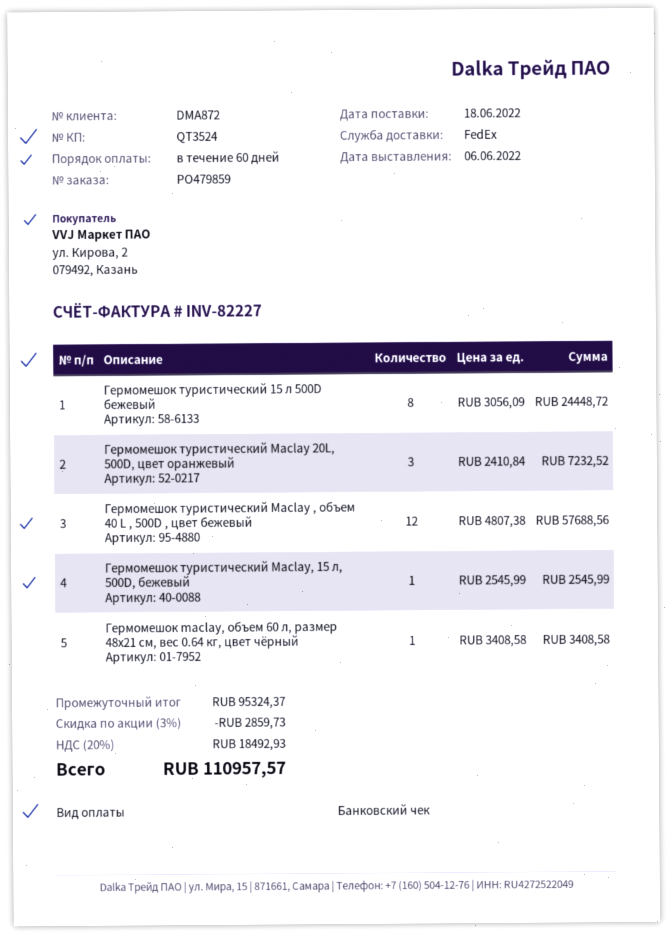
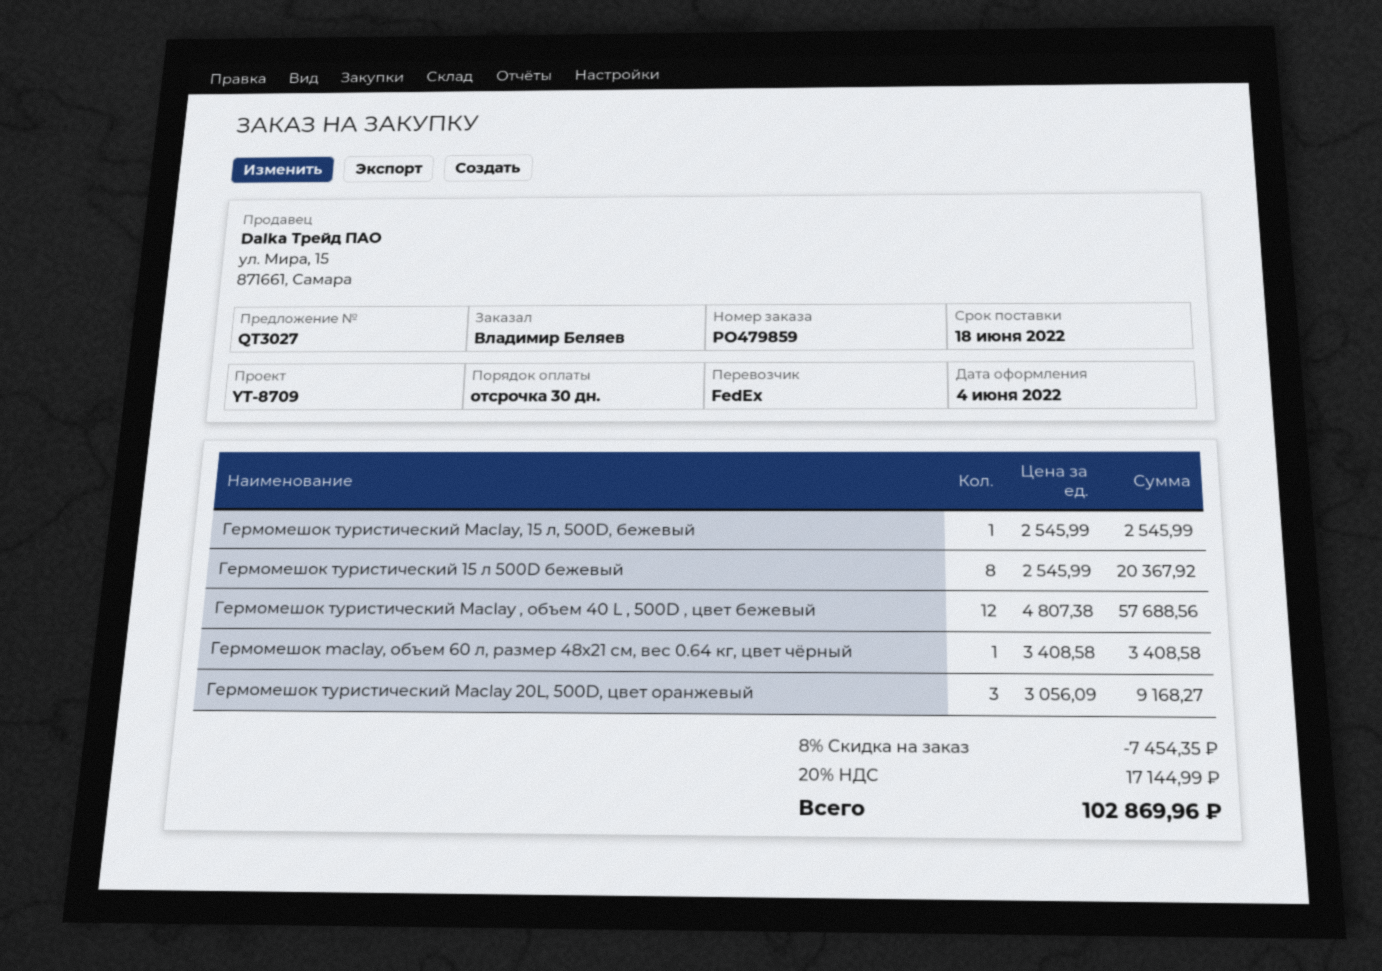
quote number: QT3524 -> QT3027
payment terms: 60 days -> 30 days
Гермомешок туристический 15 л 500D бежевый: 8 x 3056.09 = 24448.72 -> 8 x 2545.99 = 20367.92
Гермомешок туристический Maclay 20L, 500D, цвет оранжевый: 3 x 2410.84 = 7232.52 -> 3 x 3056.09 = 9168.27
discount: 3% = 2859.73 -> 8% = 7454.35
tax: 20% = 18492.93 -> 20% = 17144.99
total: 110957.57 -> 102869.96

